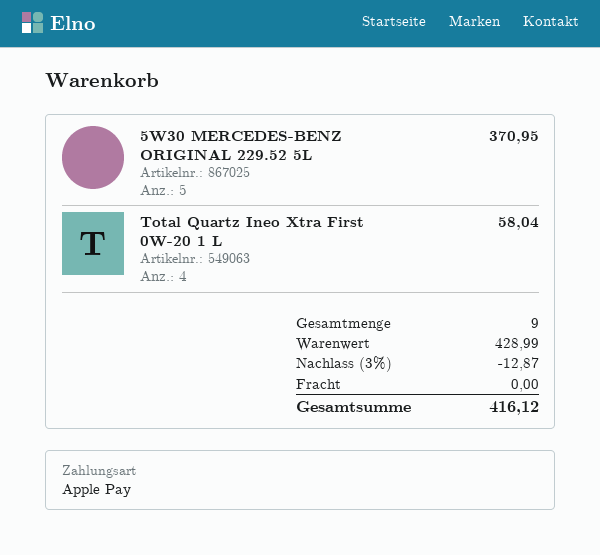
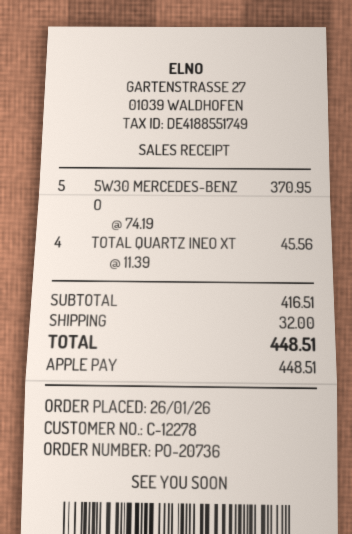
Total Quartz Ineo Xtra First 0W-20 1 L: 4 for 58.04 -> 4 for 45.56
subtotal: 428.99 -> 416.51
discount: 3% = 12.87 -> none
shipping: 0.00 -> 32.00
total: 416.12 -> 448.51

